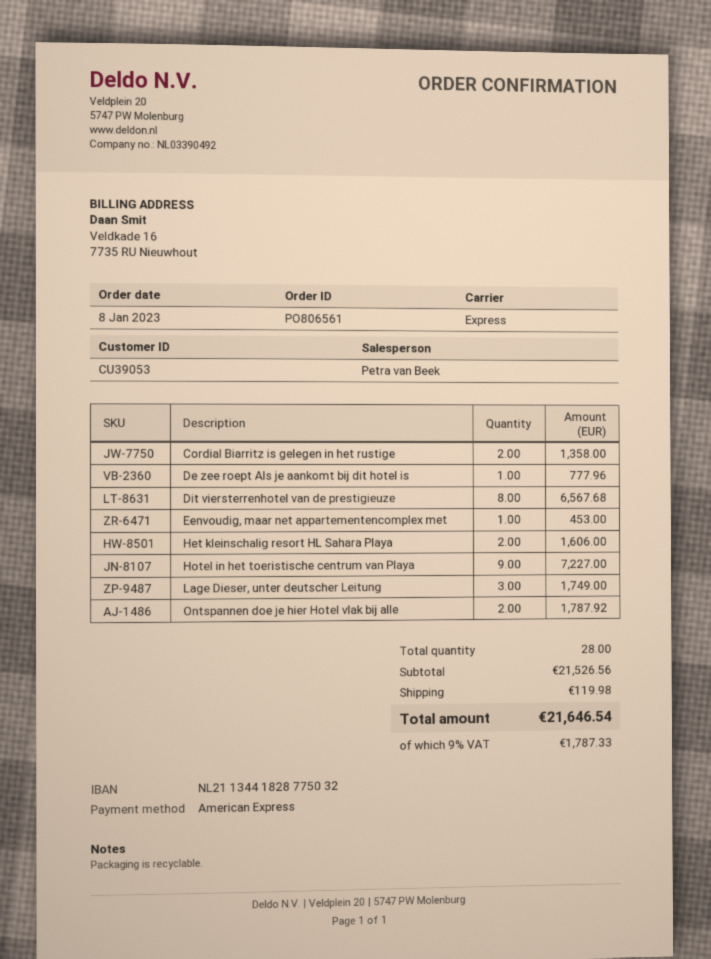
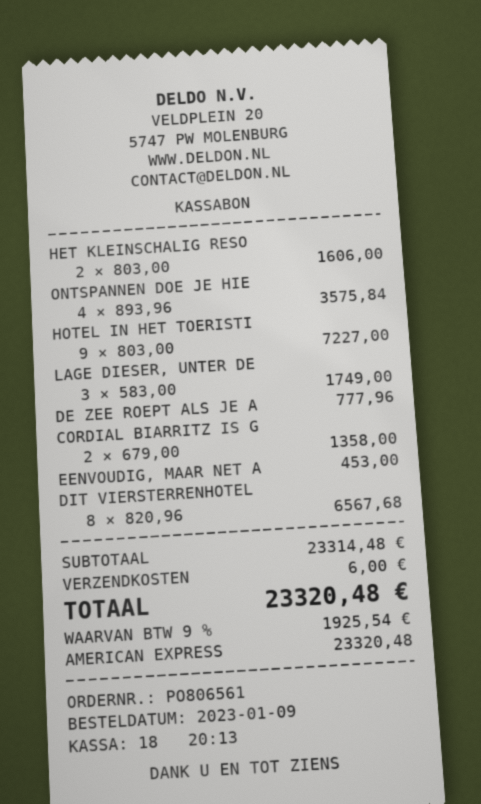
order date: 2023-01-08 -> 2023-01-09
Ontspannen doe je hier Hotel vlak bij alle: 2 for 1787.92 -> 4 for 3575.84
subtotal: 21526.56 -> 23314.48
shipping: 119.98 -> 6.00
tax: 9% = 1787.33 -> 9% = 1925.54
total: 21646.54 -> 23320.48

